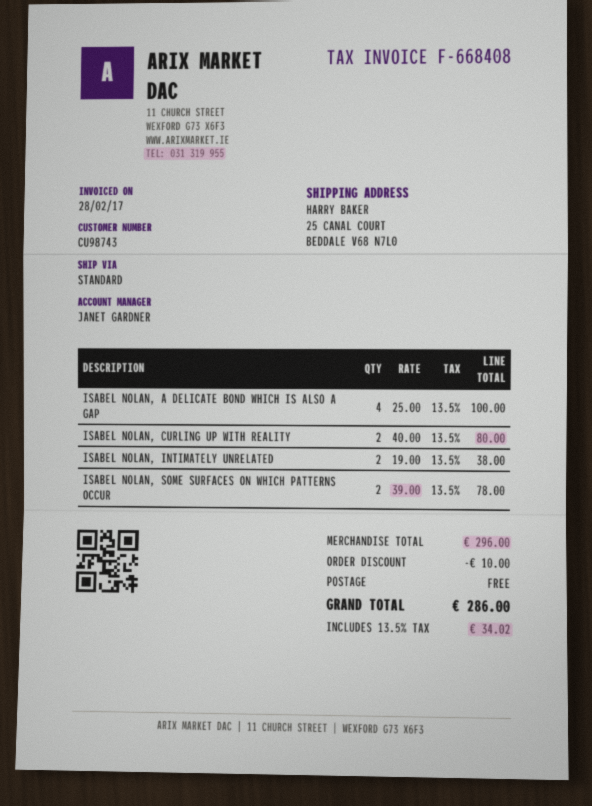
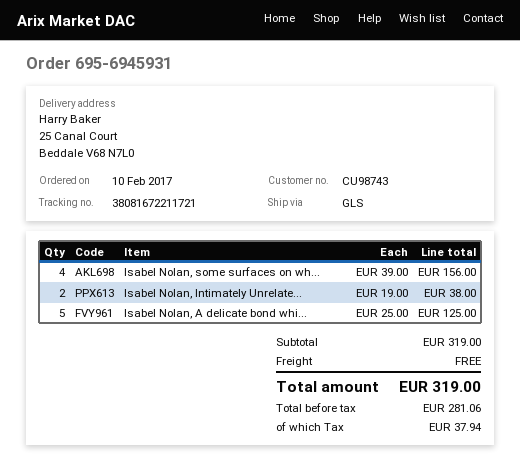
shipping method: standard -> GLS
ISABEL NOLAN, A DELICATE BOND WHICH IS ALSO A GAP: 4 x 25.00 = 100.00 -> 5 x 25.00 = 125.00
ISABEL NOLAN, CURLING UP WITH REALITY: 2 x 40.00 = 80.00 -> none
ISABEL NOLAN, SOME SURFACES ON WHICH PATTERNS OCCUR: 2 x 39.00 = 78.00 -> 4 x 39.00 = 156.00
subtotal: 296.00 -> 319.00
discount: 10.00 -> none
tax: 34.02 -> 37.94
total: 286.00 -> 319.00

